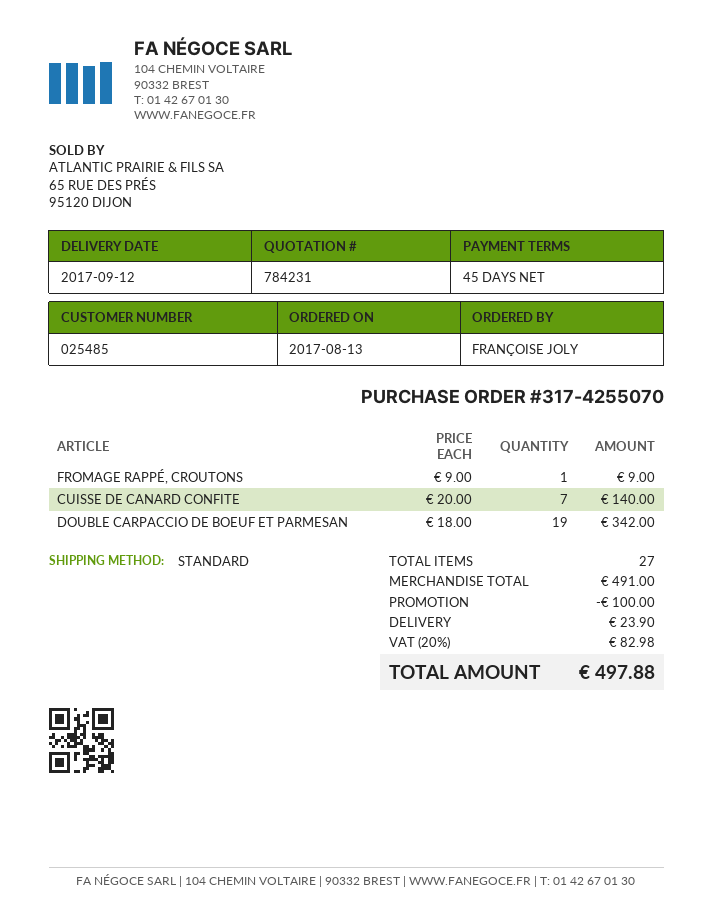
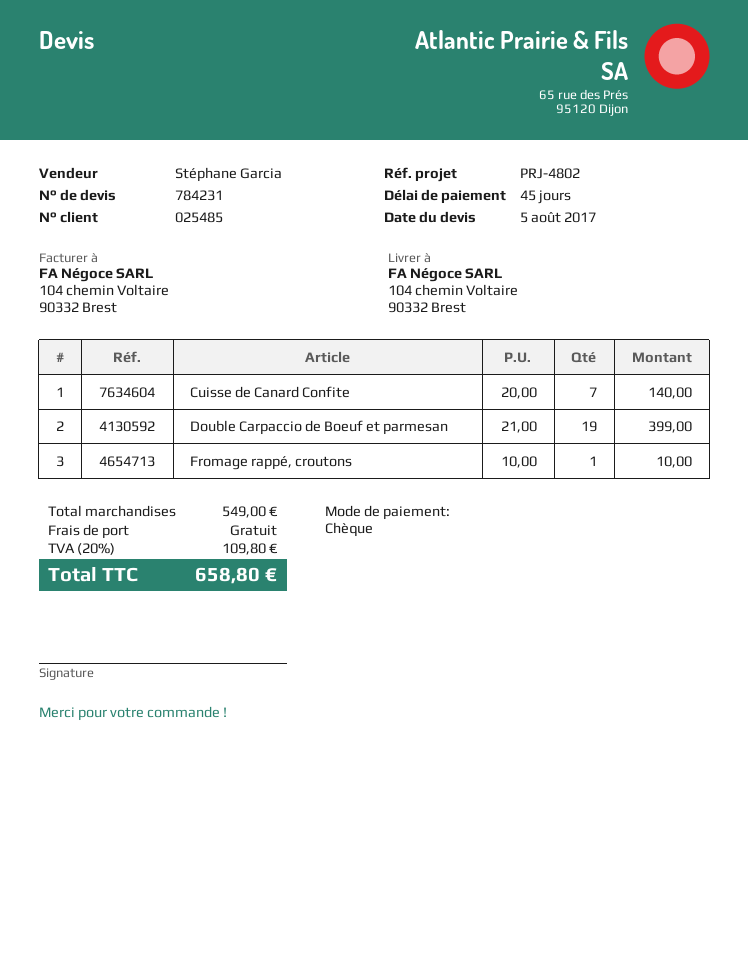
FROMAGE RAPPÉ, CROUTONS: 1 x 9.00 = 9.00 -> 1 x 10.00 = 10.00
DOUBLE CARPACCIO DE BOEUF ET PARMESAN: 19 x 18.00 = 342.00 -> 19 x 21.00 = 399.00
subtotal: 491.00 -> 549.00
discount: 100.00 -> none
shipping: 23.90 -> 0.00
tax: 20% = 82.98 -> 20% = 109.80
total: 497.88 -> 658.80

